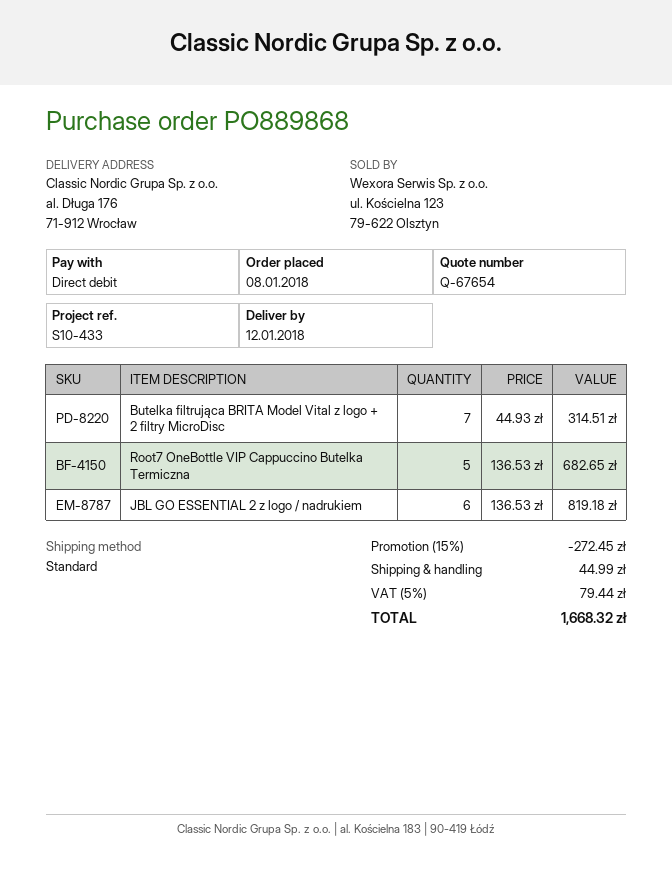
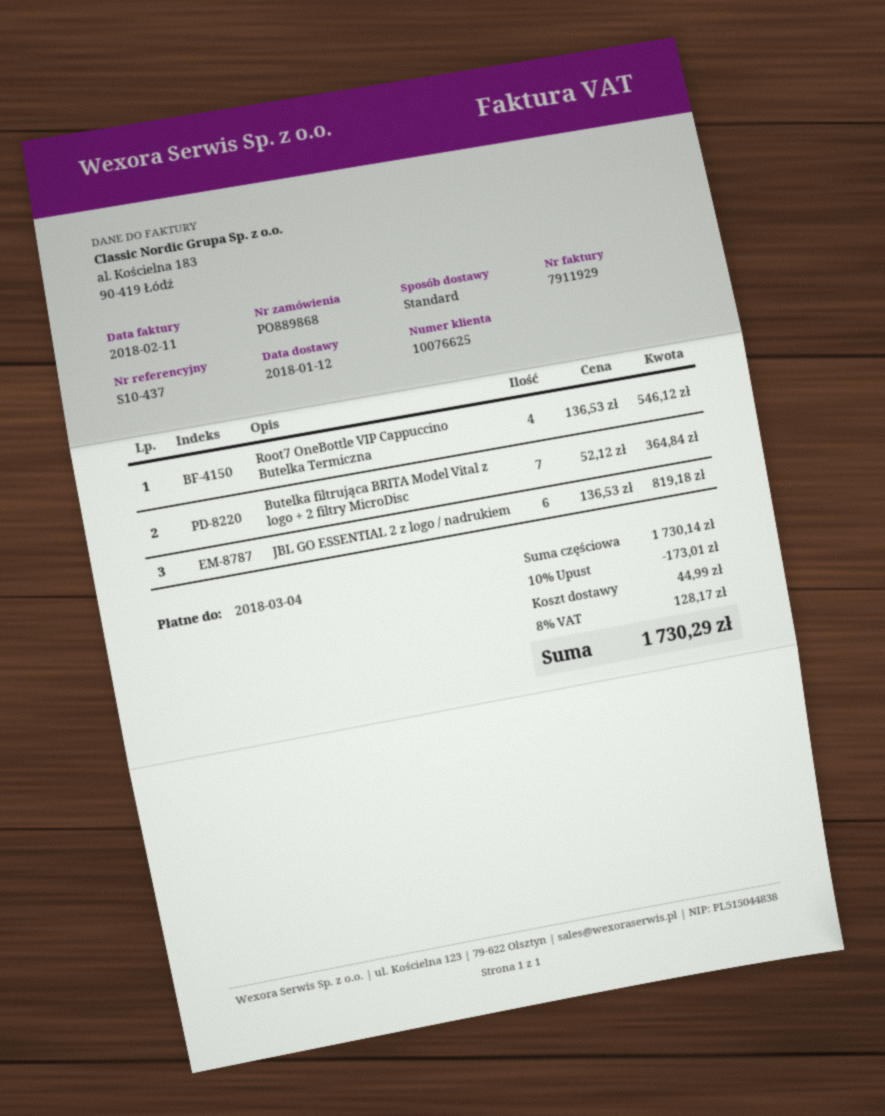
reference: S10-433 -> S10-437
Butelka filtrująca BRITA Model Vital z logo + 2 filtry MicroDisc: 7 x 44.93 = 314.51 -> 7 x 52.12 = 364.84
Root7 OneBottle VIP Cappuccino Butelka Termiczna: 5 x 136.53 = 682.65 -> 4 x 136.53 = 546.12
discount: 15% = 272.45 -> 10% = 173.01
tax: 5% = 79.44 -> 8% = 128.17
total: 1668.32 -> 1730.29

